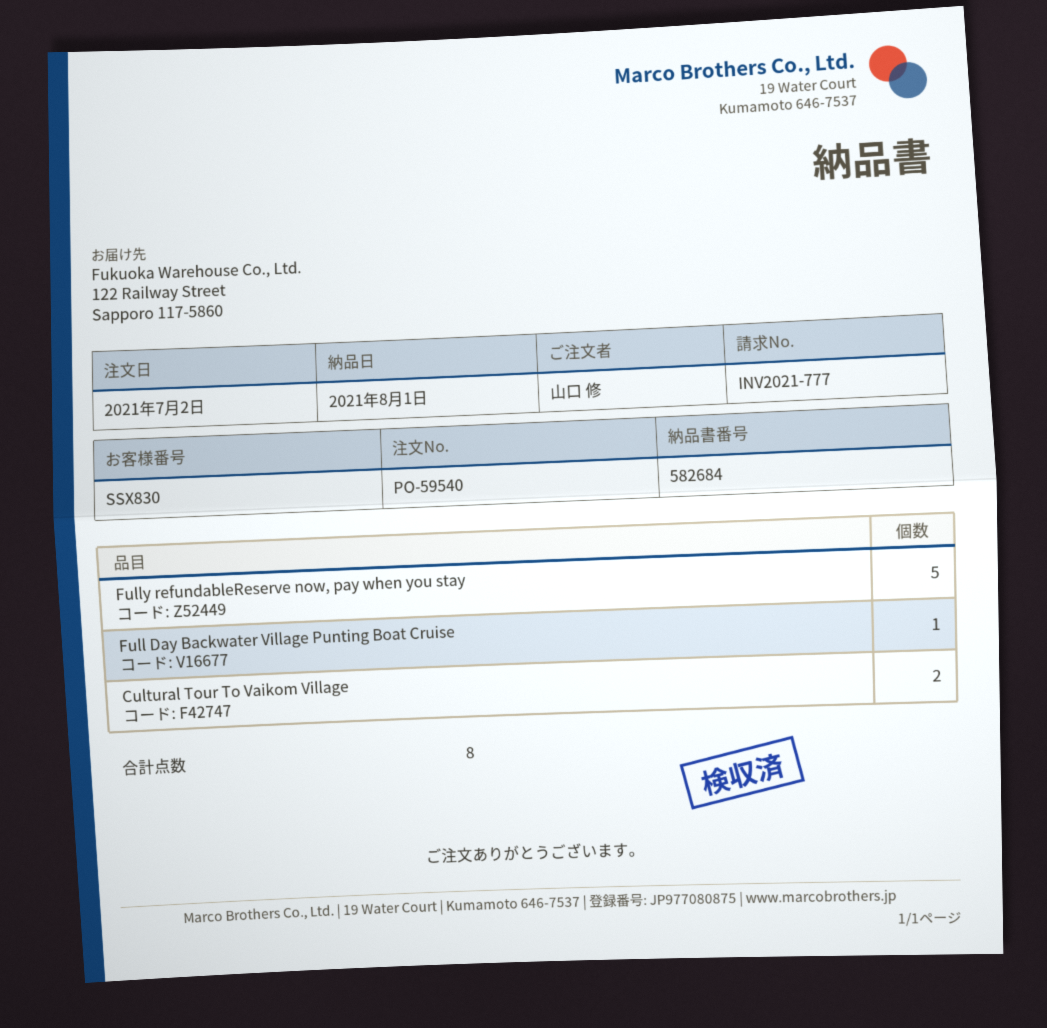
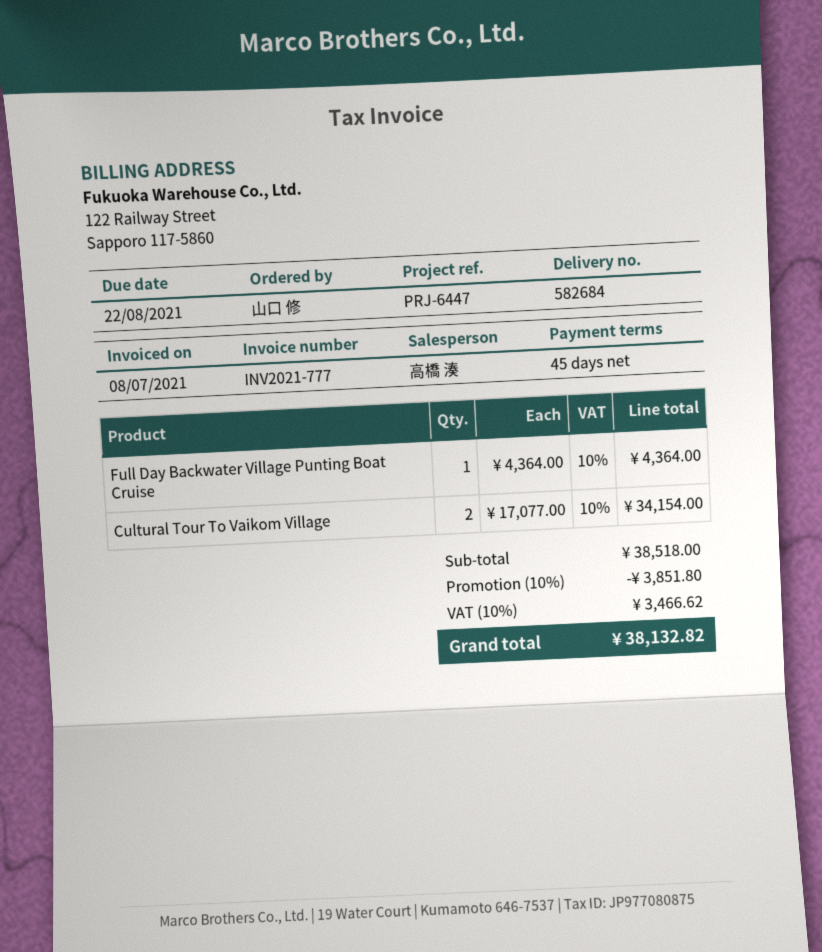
Fully refundableReserve now, pay when you stay: 5 -> none

